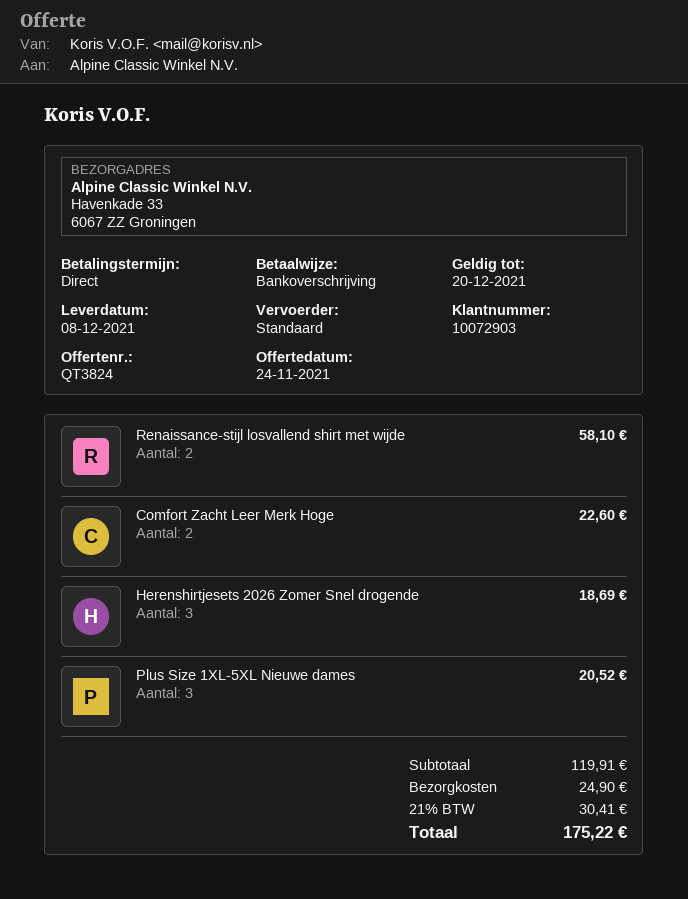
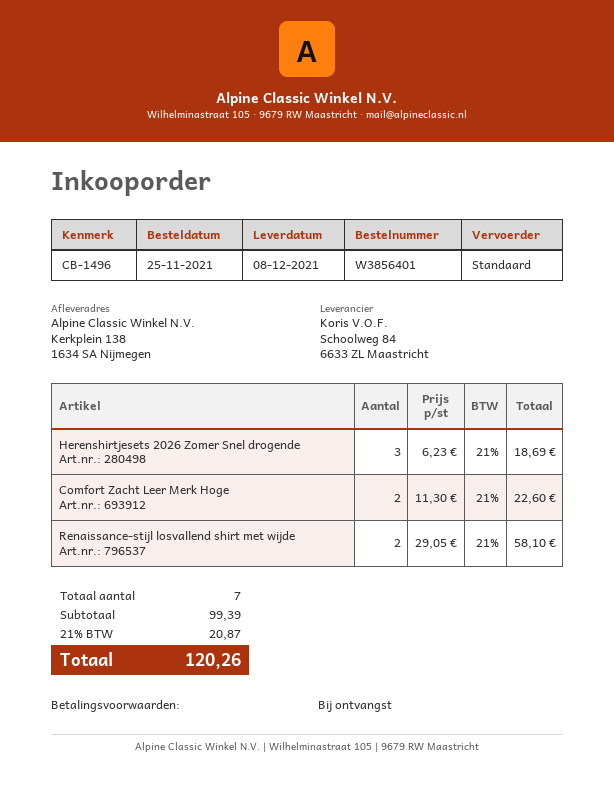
ship to: Havenkade 33, 6067 ZZ Groningen -> Kerkplein 138, 1634 SA Nijmegen
Plus Size 1XL-5XL Nieuwe dames: 3 for 20.52 -> none
subtotal: 119.91 -> 99.39
shipping: 24.90 -> none
tax: 21% = 30.41 -> 21% = 20.87
total: 175.22 -> 120.26

